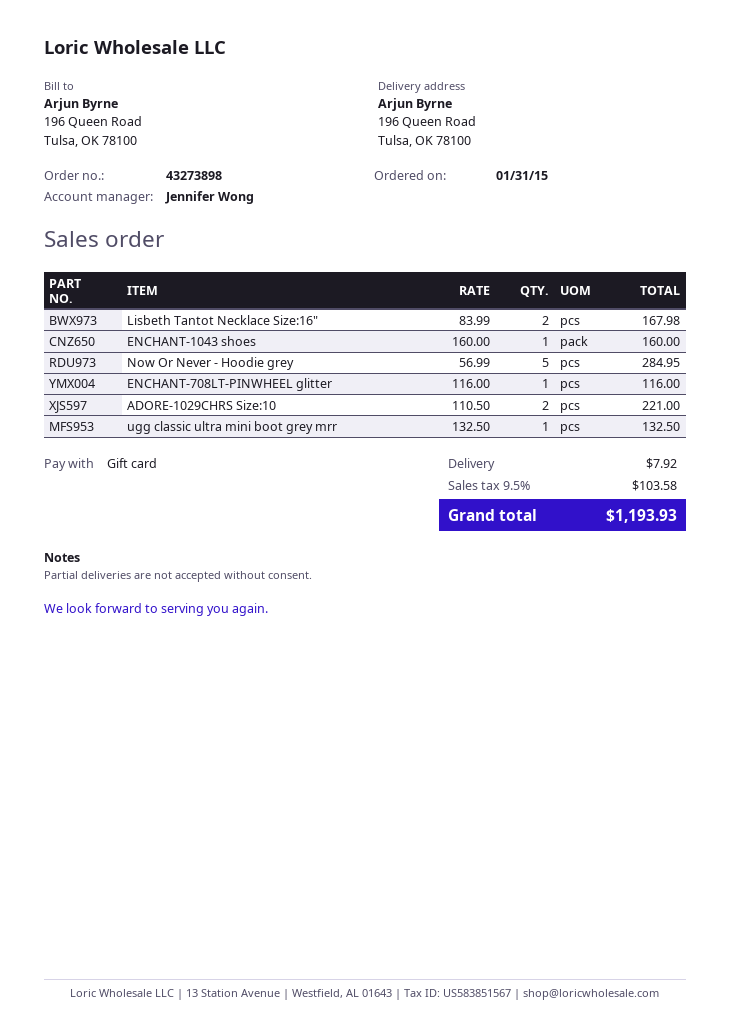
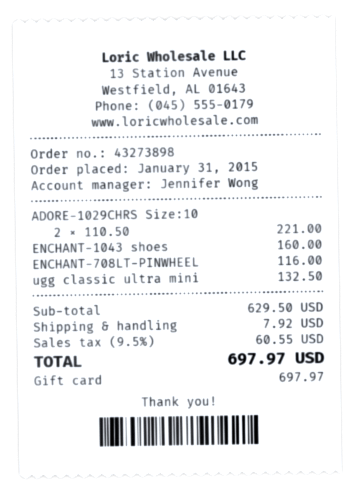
Lisbeth Tantot Necklace Size:16": 2 x 83.99 = 167.98 -> none
Now Or Never - Hoodie grey: 5 x 56.99 = 284.95 -> none
tax: 9.5% = 103.58 -> 9.5% = 60.55
total: 1193.93 -> 697.97

